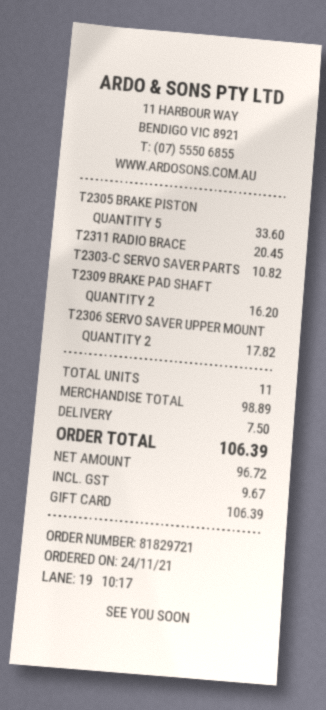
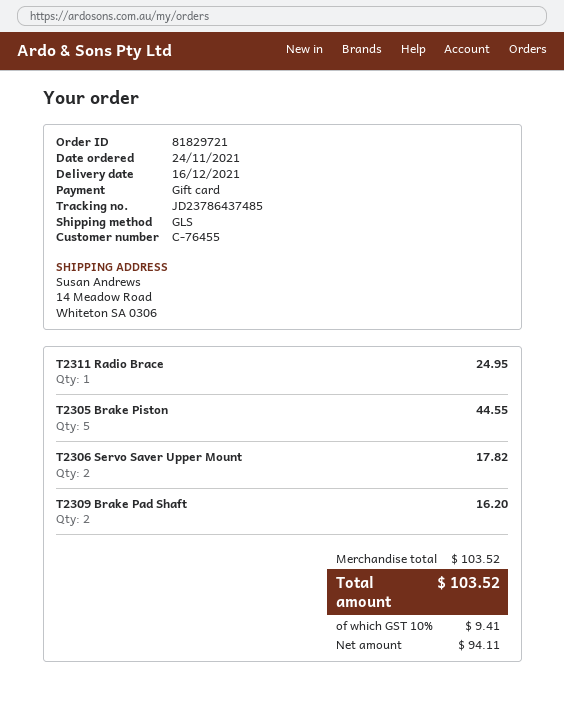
T2305 BRAKE PISTON: 5 for 33.60 -> 5 for 44.55
T2311 RADIO BRACE: 1 for 20.45 -> 1 for 24.95
T2303-C SERVO SAVER PARTS: 1 for 10.82 -> none
subtotal: 98.89 -> 103.52
shipping: 7.50 -> none
net: 96.72 -> 94.11
tax: 9.67 -> 9.41
total: 106.39 -> 103.52

